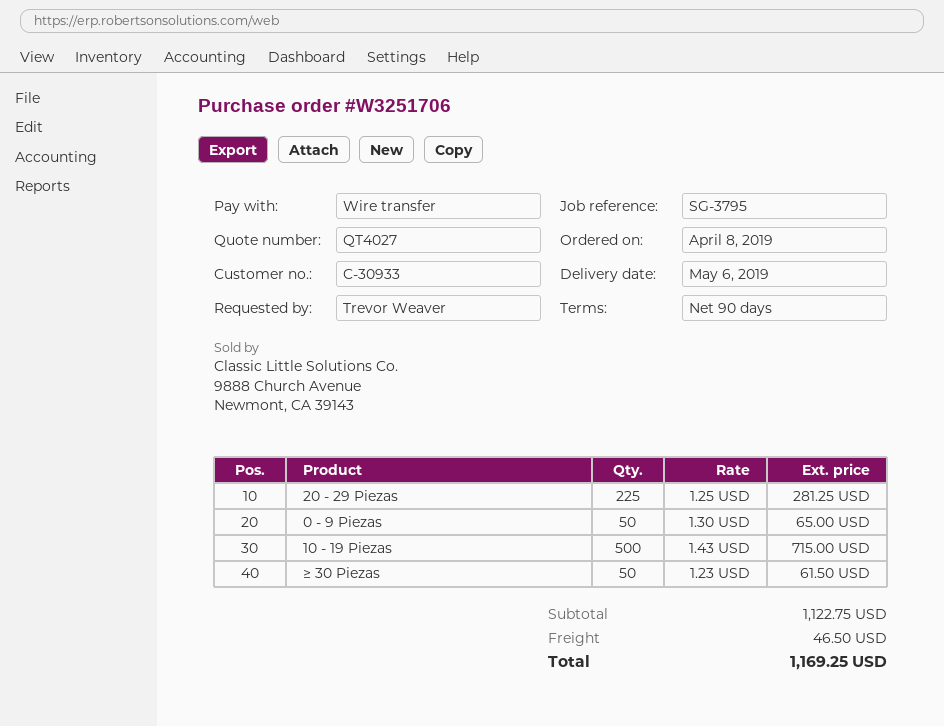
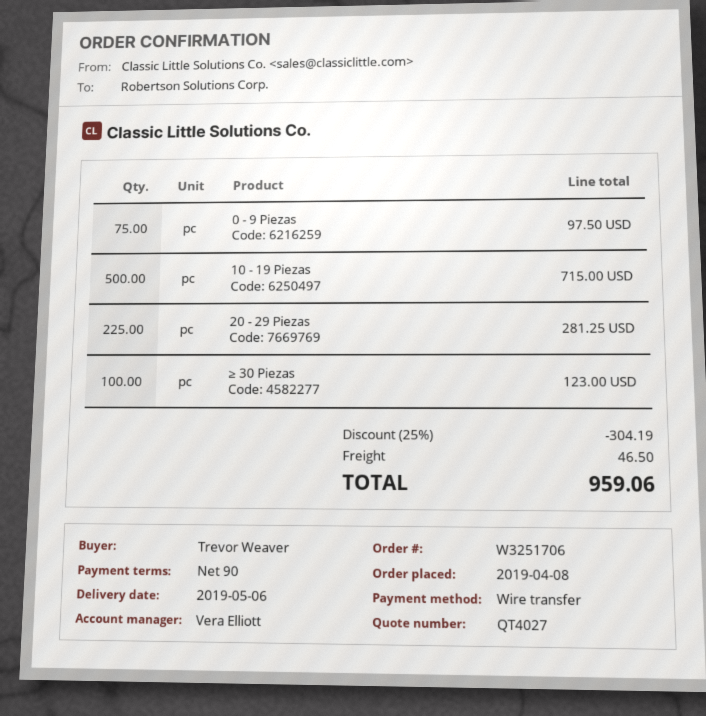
0 - 9 Piezas: 50 for 65.00 -> 75 for 97.50
≥ 30 Piezas: 50 for 61.50 -> 100 for 123.00
discount: none -> 25% = 304.19
total: 1169.25 -> 959.06

